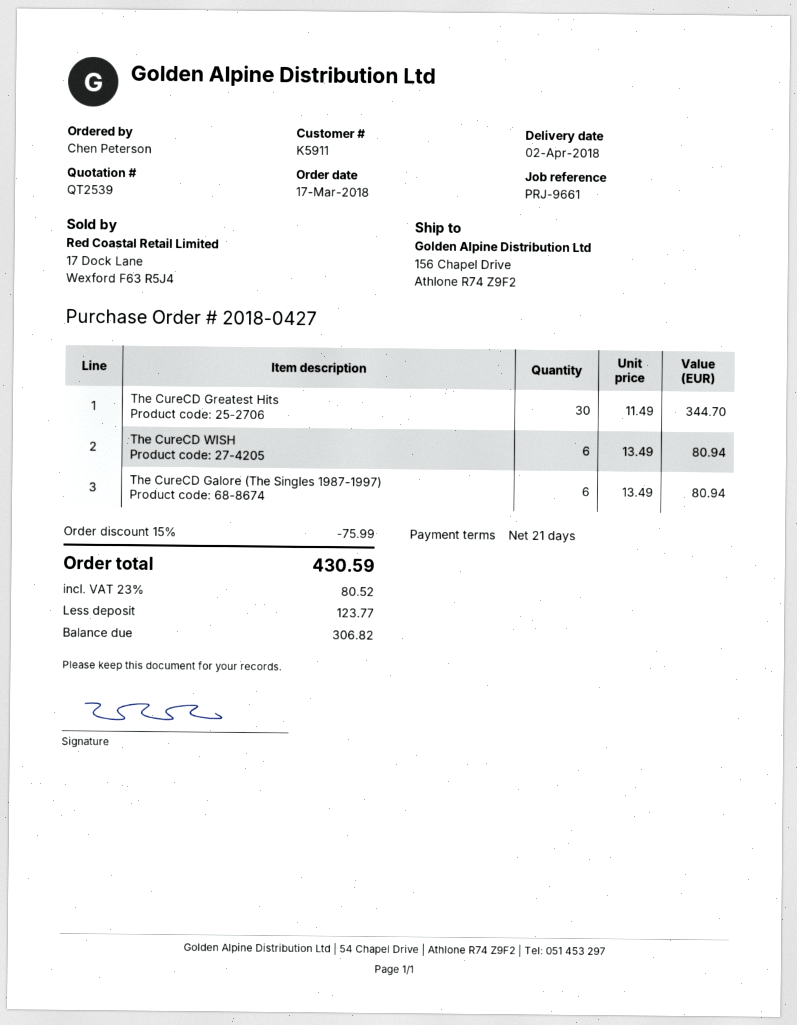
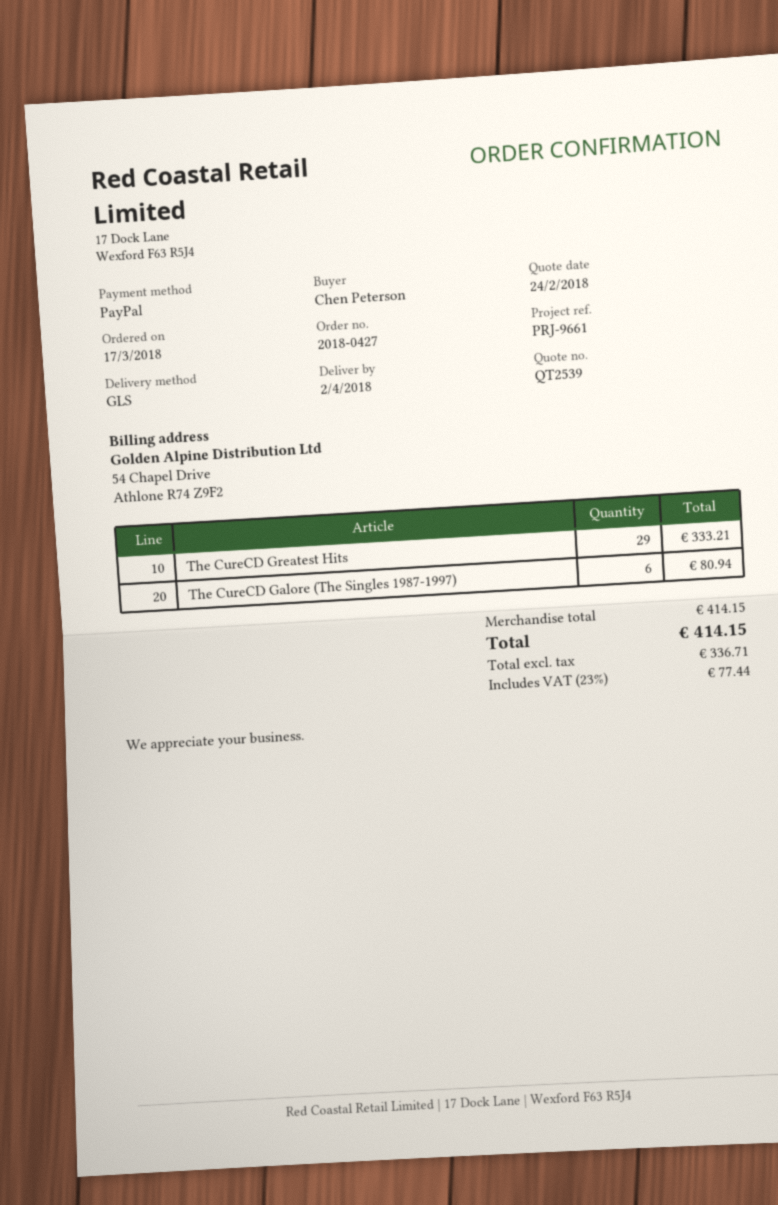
The CureCD Greatest Hits: 30 for 344.70 -> 29 for 333.21
The CureCD WISH: 6 for 80.94 -> none
discount: 15% = 75.99 -> none
tax: 23% = 80.52 -> 23% = 77.44
total: 430.59 -> 414.15

